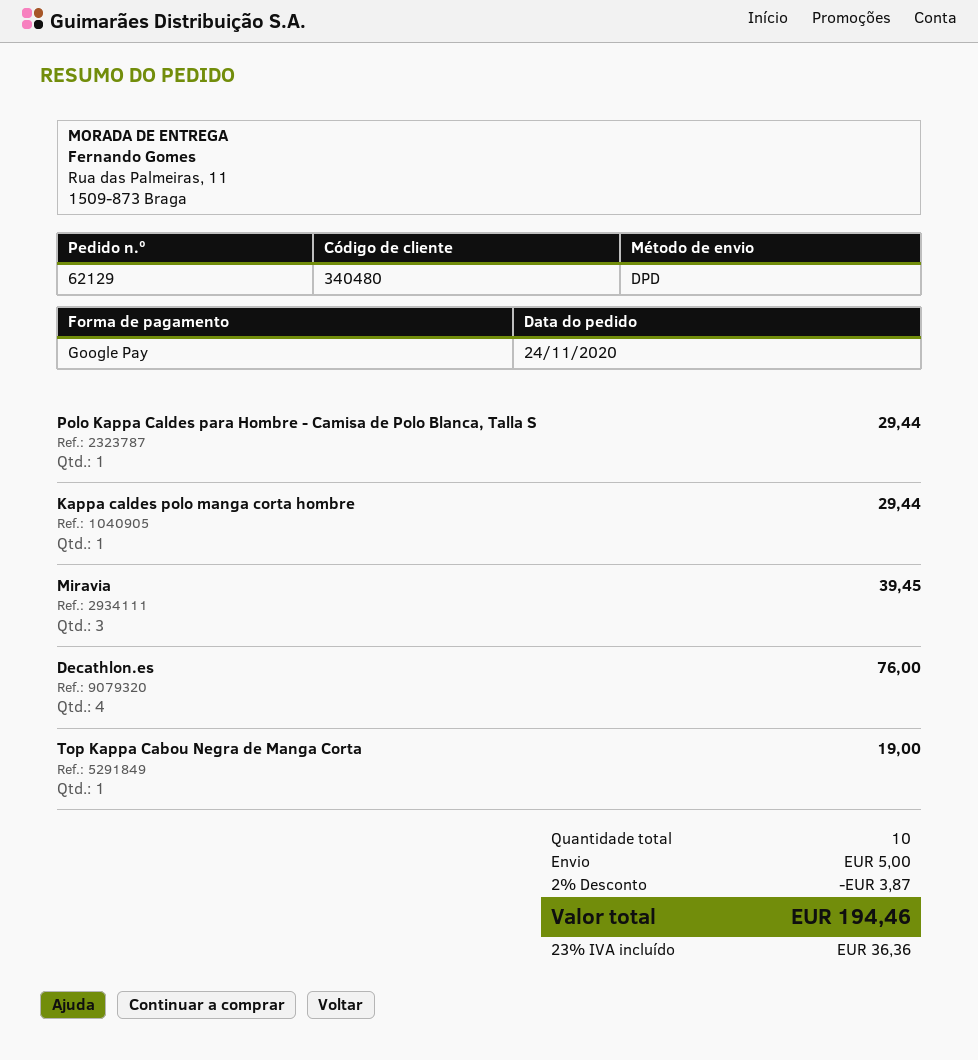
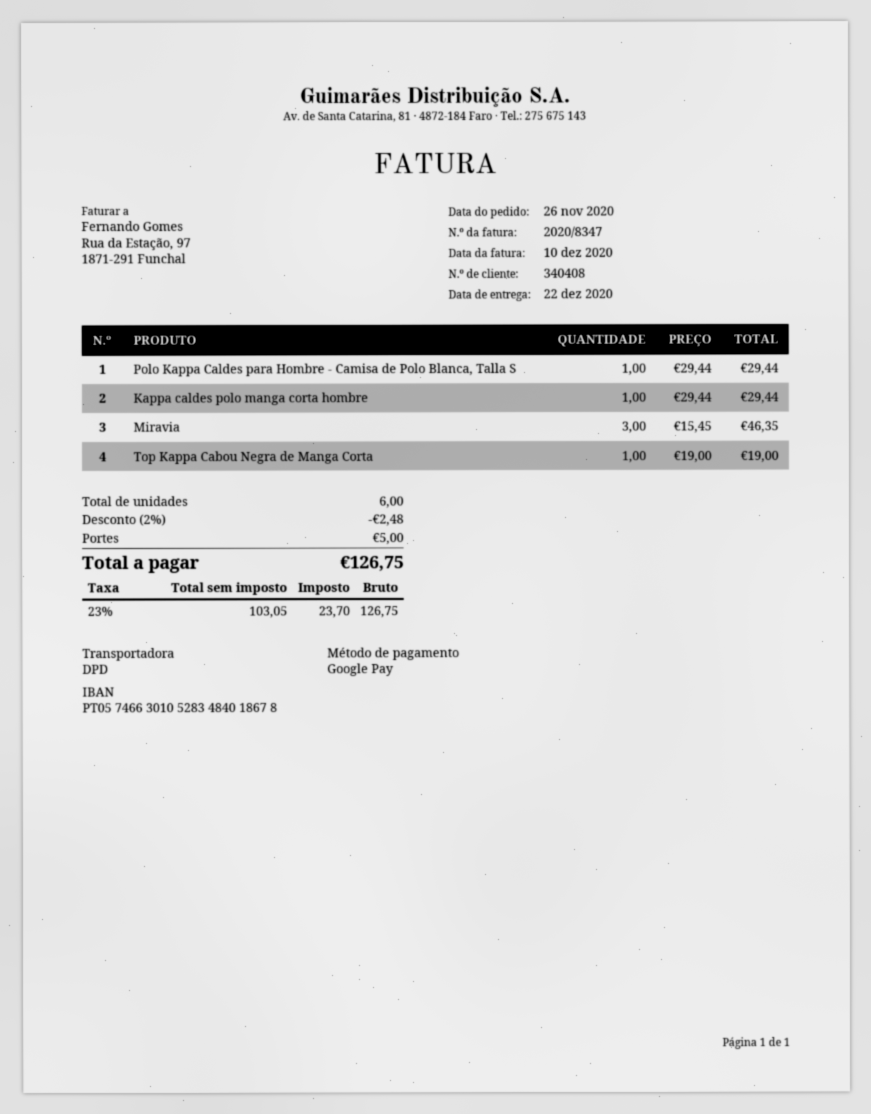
order date: 2020-11-24 -> 2020-11-26
customer number: 340480 -> 340408
Miravia: 3 for 39.45 -> 3 for 46.35
Decathlon.es: 4 for 76.00 -> none
total quantity: 10 -> 6
discount: 2% = 3.87 -> 2% = 2.48
tax: 23% = 36.36 -> 23% = 23.70
total: 194.46 -> 126.75

